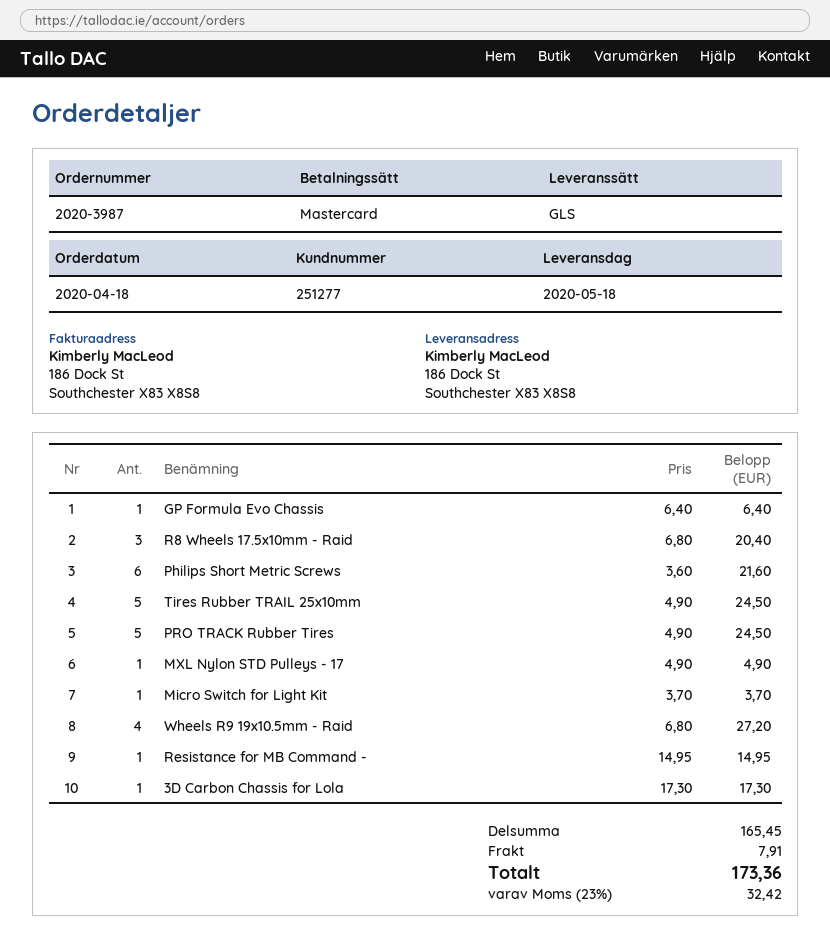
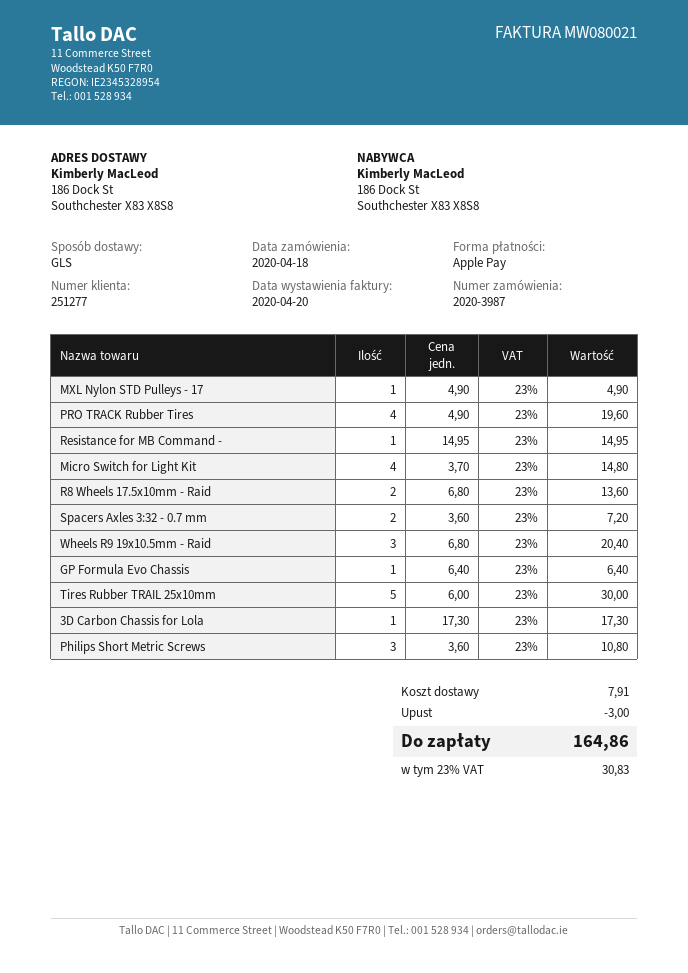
payment method: Mastercard -> Apple Pay
R8 Wheels 17.5x10mm - Raid: 3 x 6.80 = 20.40 -> 2 x 6.80 = 13.60
Philips Short Metric Screws: 6 x 3.60 = 21.60 -> 3 x 3.60 = 10.80
Tires Rubber TRAIL 25x10mm: 5 x 4.90 = 24.50 -> 5 x 6.00 = 30.00
PRO TRACK Rubber Tires: 5 x 4.90 = 24.50 -> 4 x 4.90 = 19.60
Micro Switch for Light Kit: 1 x 3.70 = 3.70 -> 4 x 3.70 = 14.80
Wheels R9 19x10.5mm - Raid: 4 x 6.80 = 27.20 -> 3 x 6.80 = 20.40
Spacers Axles 3:32 - 0.7 mm: none -> 2 x 3.60 = 7.20
discount: none -> 3.00
tax: 23% = 32.42 -> 23% = 30.83
total: 173.36 -> 164.86

